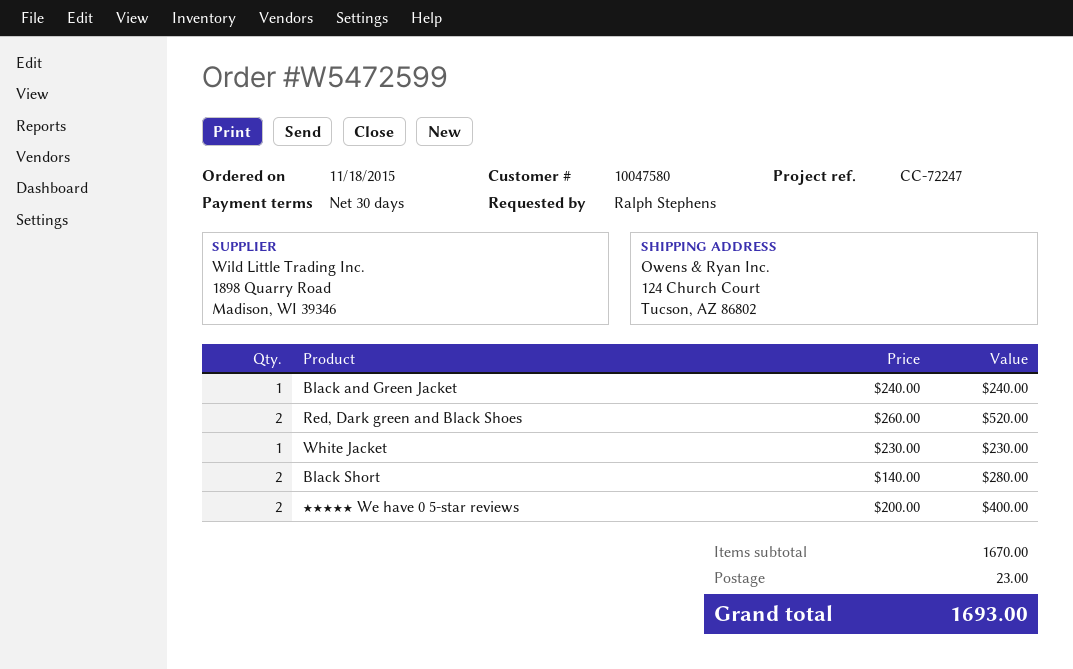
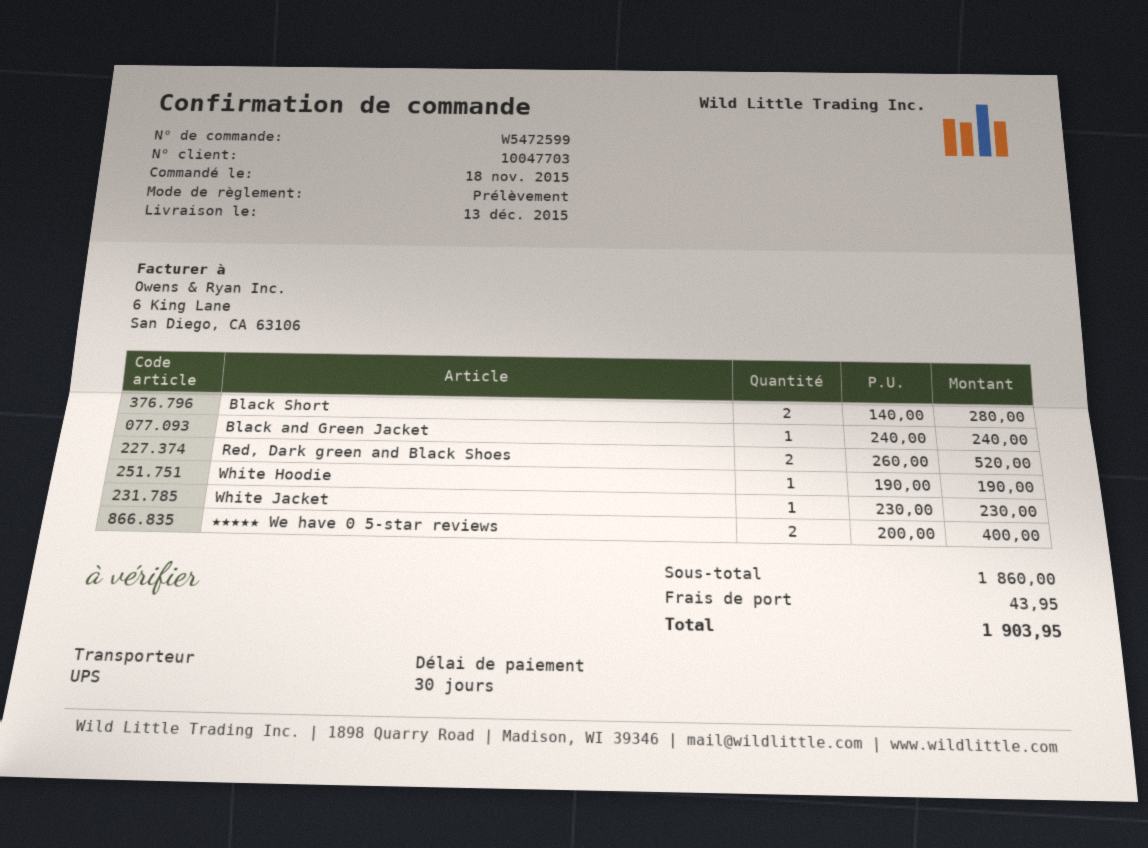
customer number: 10047580 -> 10047703
White Hoodie: none -> 1 x 190.00 = 190.00
subtotal: 1670.00 -> 1860.00
shipping: 23.00 -> 43.95
total: 1693.00 -> 1903.95

